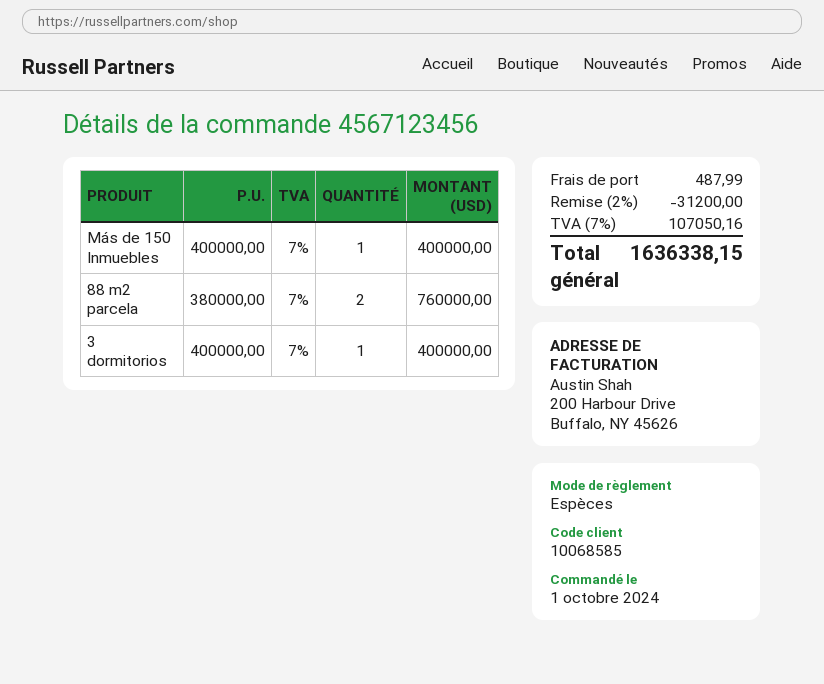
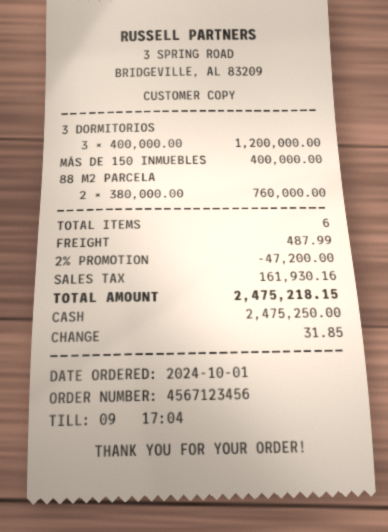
3 dormitorios: 1 x 400000.00 = 400000.00 -> 3 x 400000.00 = 1200000.00
discount: 2% = 31200.00 -> 2% = 47200.00
tax: 107050.16 -> 161930.16
total: 1636338.15 -> 2475218.15

